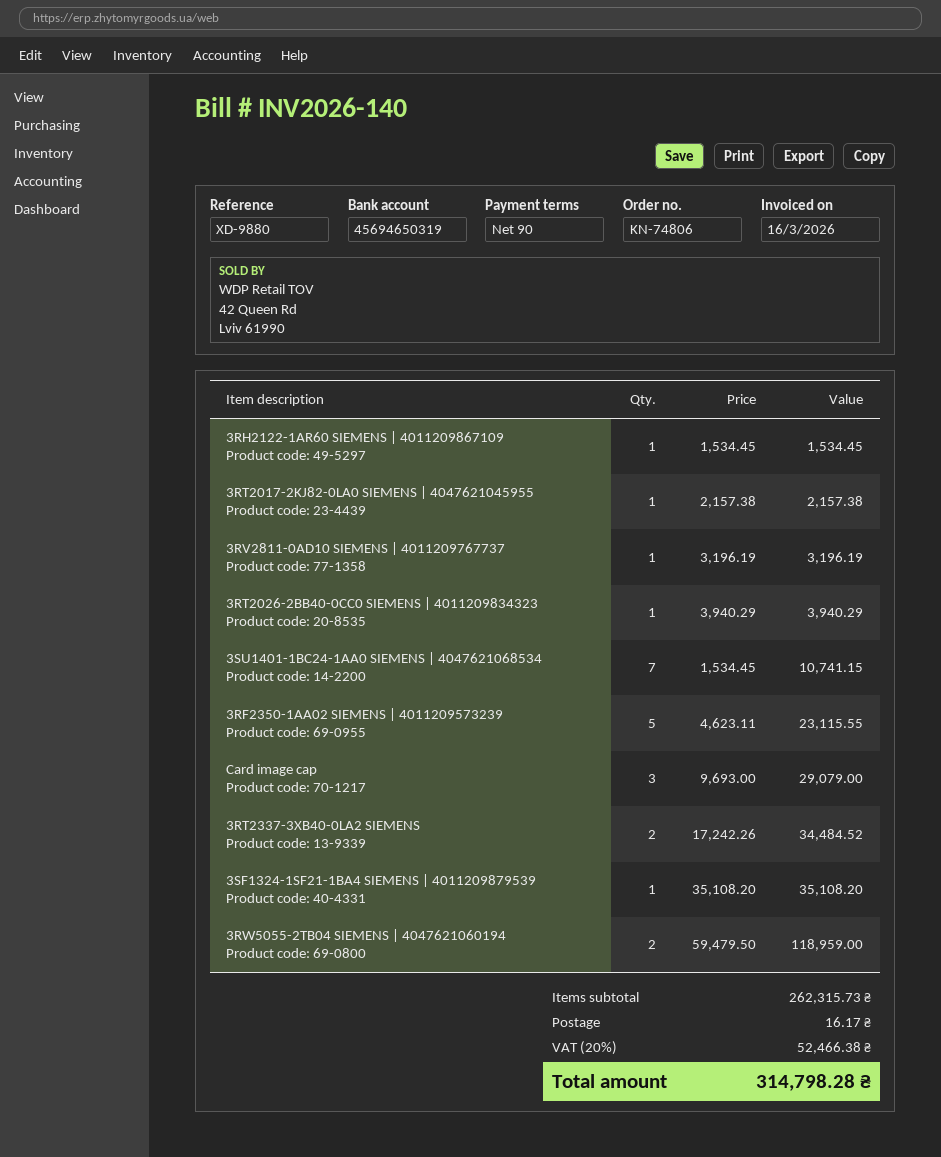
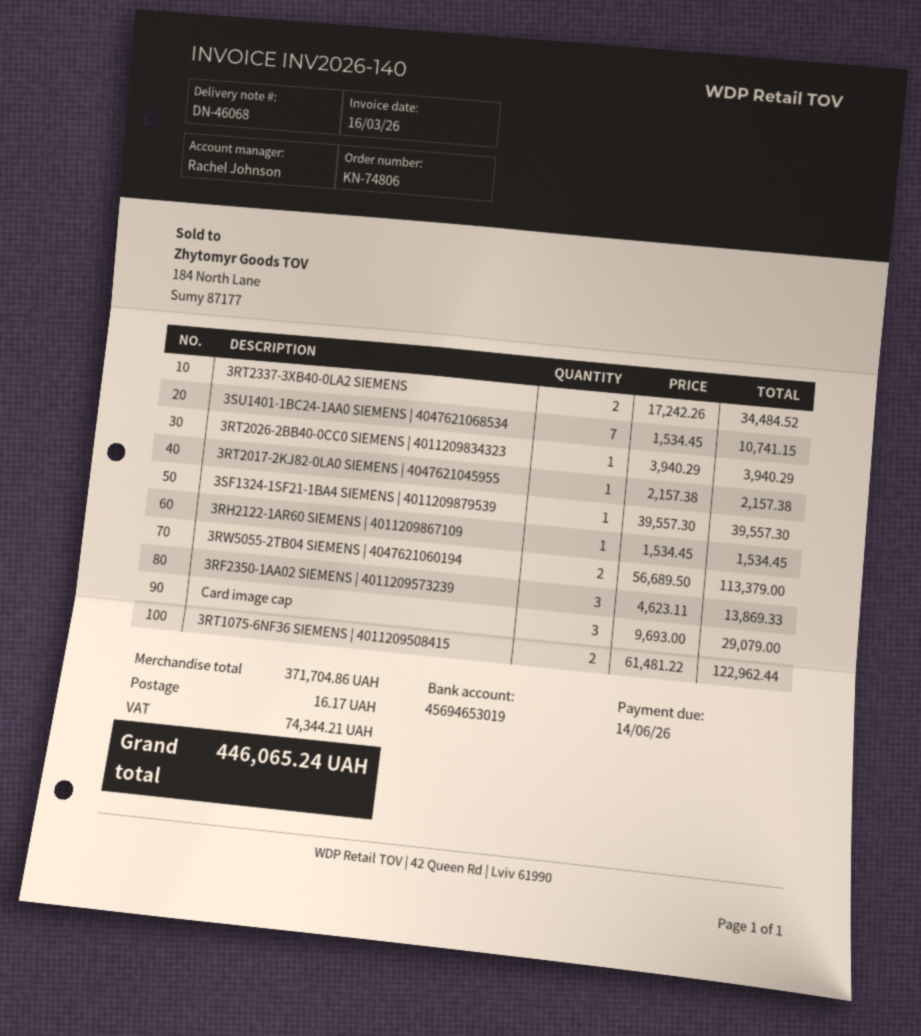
bank account: 45694650319 -> 45694653019
3RV2811-0AD10 SIEMENS | 4011209767737: 1 x 3196.19 = 3196.19 -> none
3RF2350-1AA02 SIEMENS | 4011209573239: 5 x 4623.11 = 23115.55 -> 3 x 4623.11 = 13869.33
3SF1324-1SF21-1BA4 SIEMENS | 4011209879539: 1 x 35108.20 = 35108.20 -> 1 x 39557.30 = 39557.30
3RW5055-2TB04 SIEMENS | 4047621060194: 2 x 59479.50 = 118959.00 -> 2 x 56689.50 = 113379.00
3RT1075-6NF36 SIEMENS | 4011209508415: none -> 2 x 61481.22 = 122962.44
subtotal: 262315.73 -> 371704.86
tax: 52466.38 -> 74344.21
total: 314798.28 -> 446065.24

